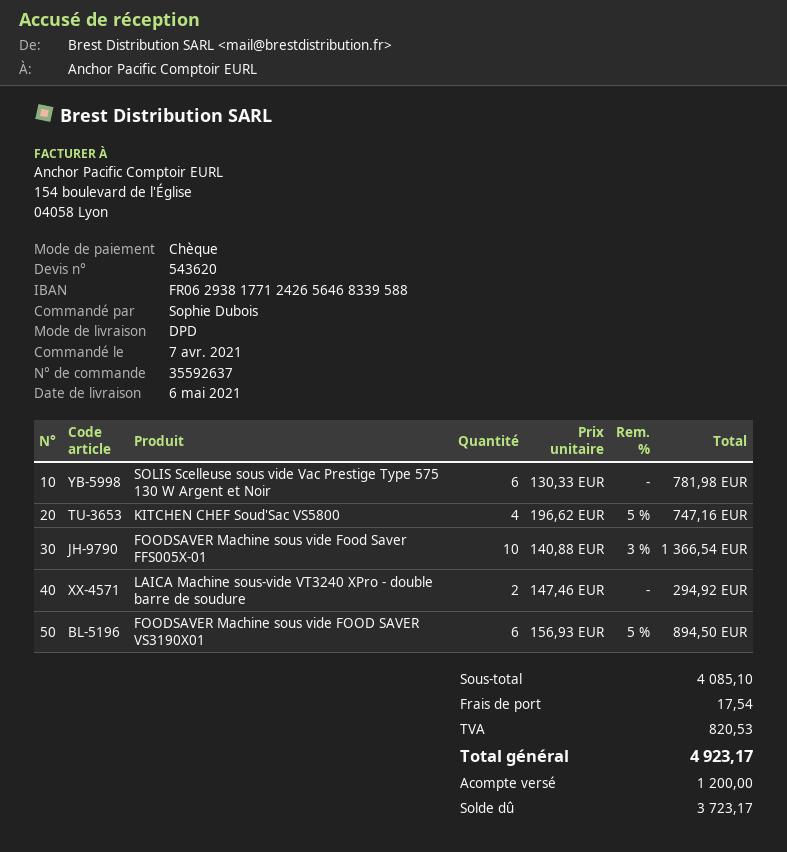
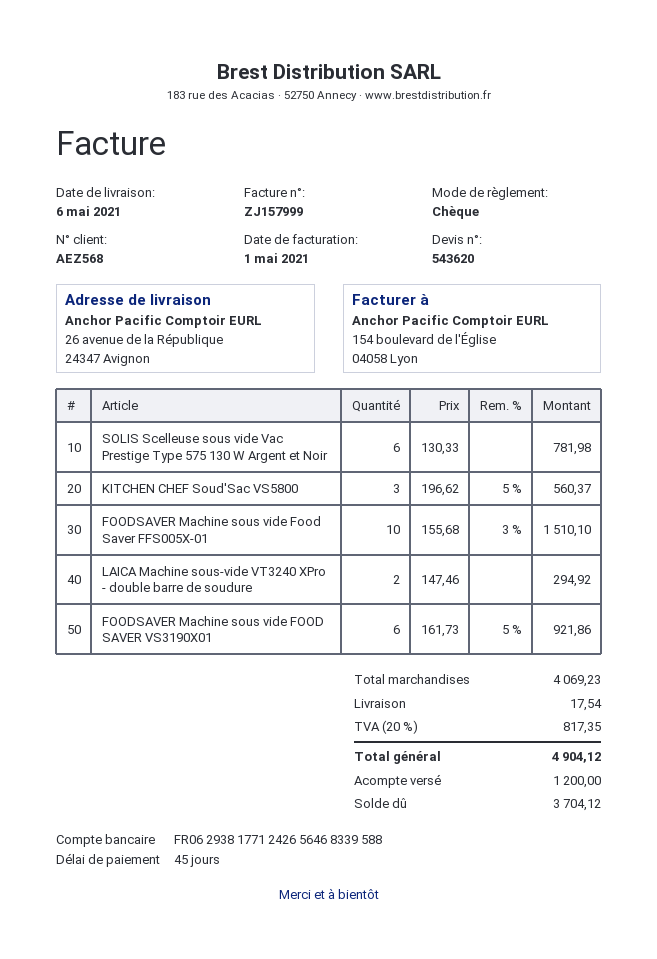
KITCHEN CHEF Soud'Sac VS5800: 4 x 196.62 - 5% = 747.16 -> 3 x 196.62 - 5% = 560.37
FOODSAVER Machine sous vide Food Saver FFS005X-01: 10 x 140.88 - 3% = 1366.54 -> 10 x 155.68 - 3% = 1510.10
FOODSAVER Machine sous vide FOOD SAVER VS3190X01: 6 x 156.93 - 5% = 894.50 -> 6 x 161.73 - 5% = 921.86
subtotal: 4085.10 -> 4069.23
tax: 820.53 -> 817.35
total: 4923.17 -> 4904.12
balance: 3723.17 -> 3704.12

